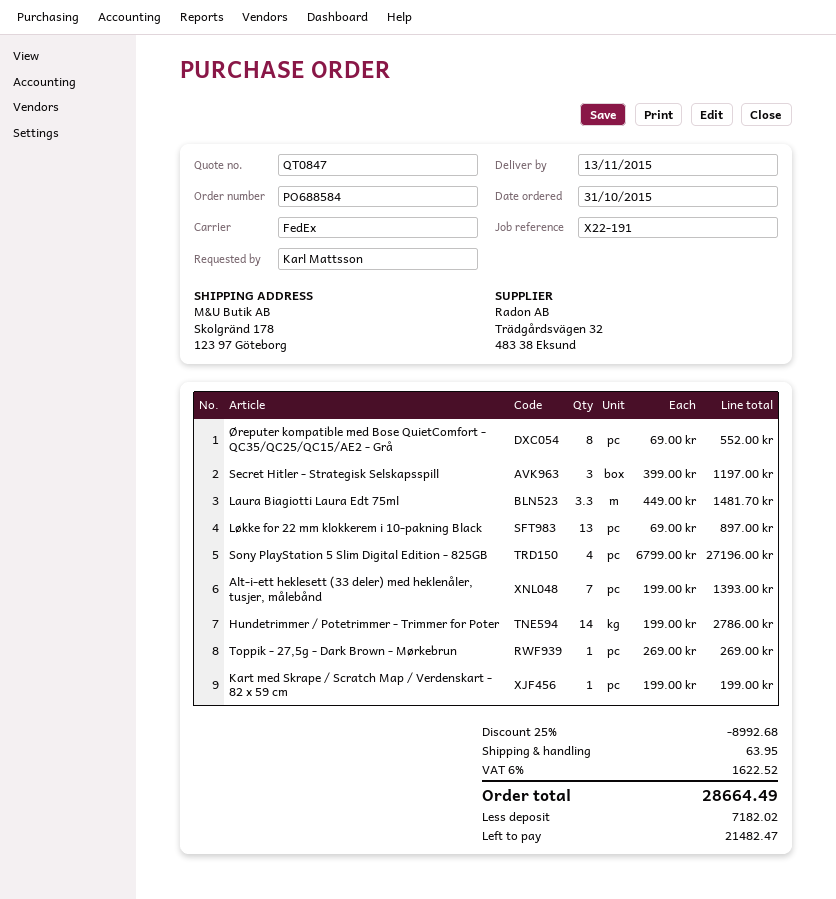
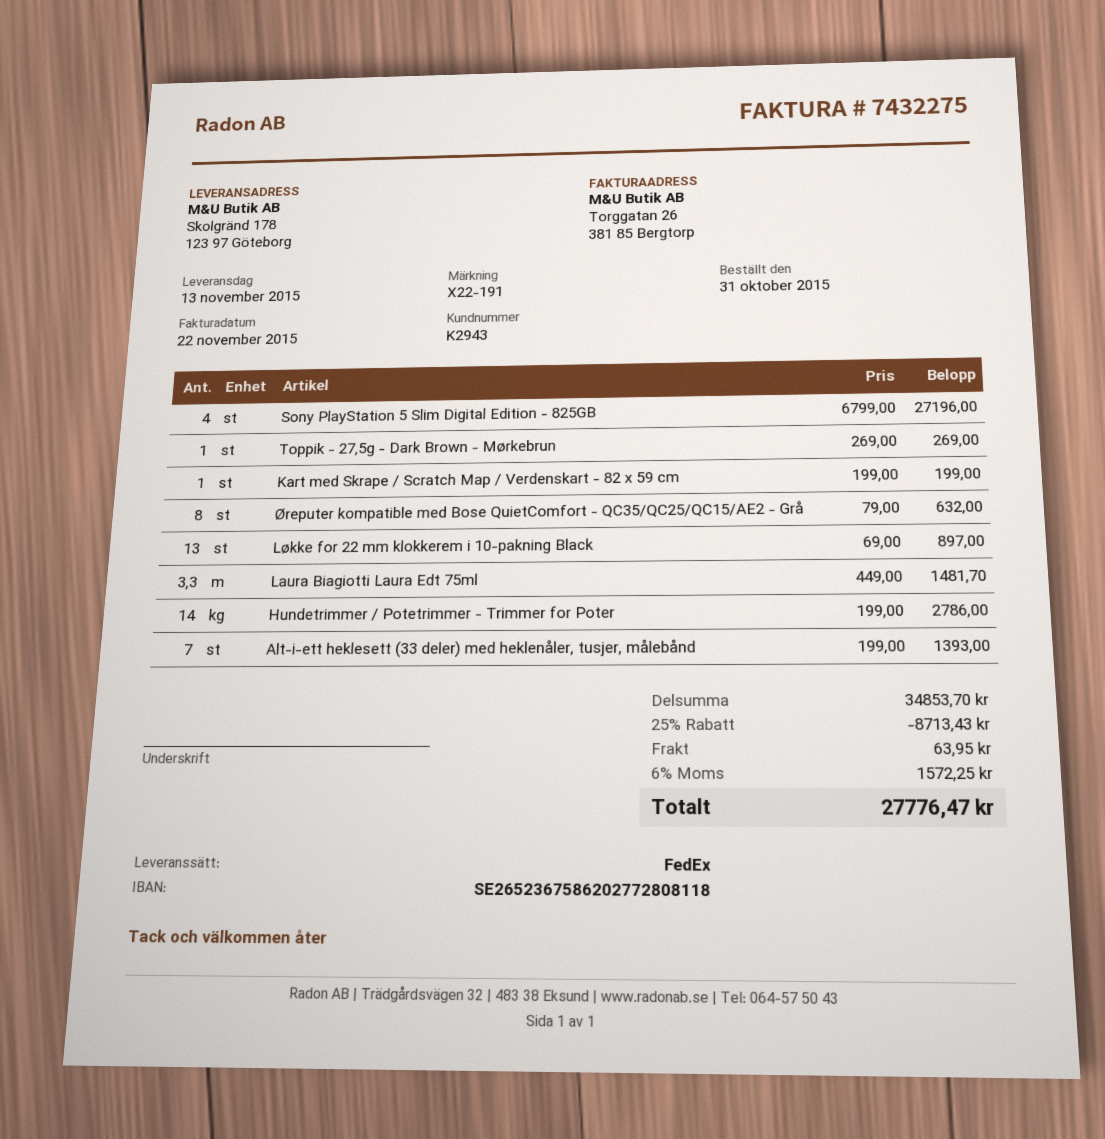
Øreputer kompatible med Bose QuietComfort - QC35/QC25/QC15/AE2 - Grå: 8 x 69.00 = 552.00 -> 8 x 79.00 = 632.00
Secret Hitler - Strategisk Selskapsspill: 3 x 399.00 = 1197.00 -> none
discount: 25% = 8992.68 -> 25% = 8713.43
tax: 6% = 1622.52 -> 6% = 1572.25
total: 28664.49 -> 27776.47

